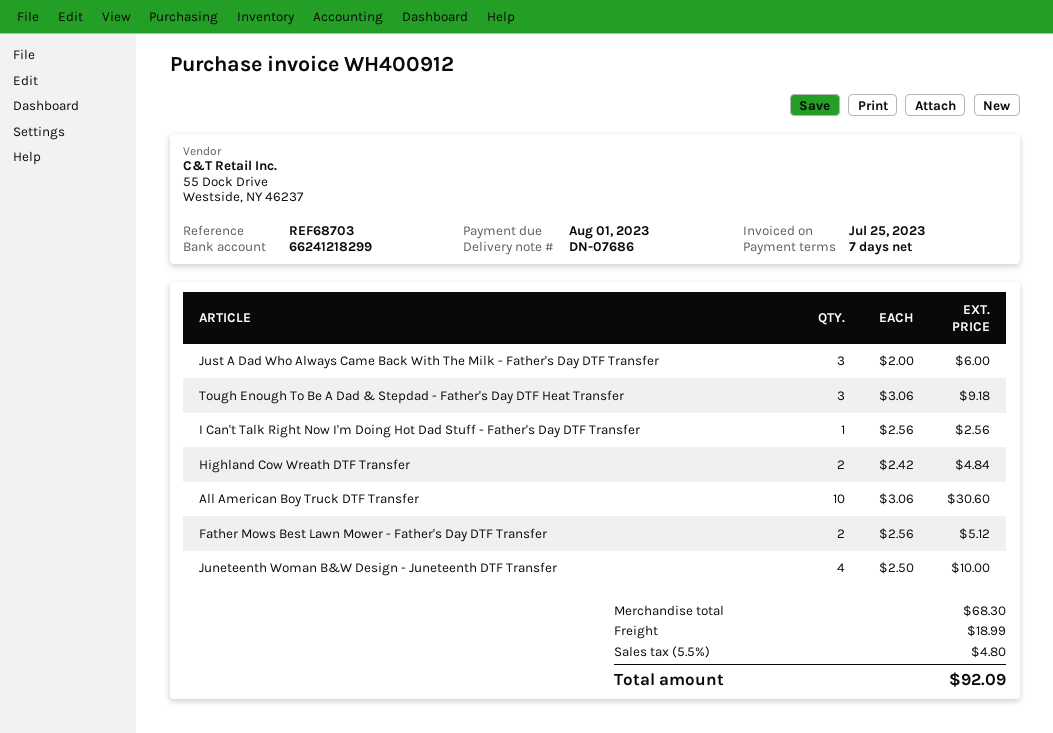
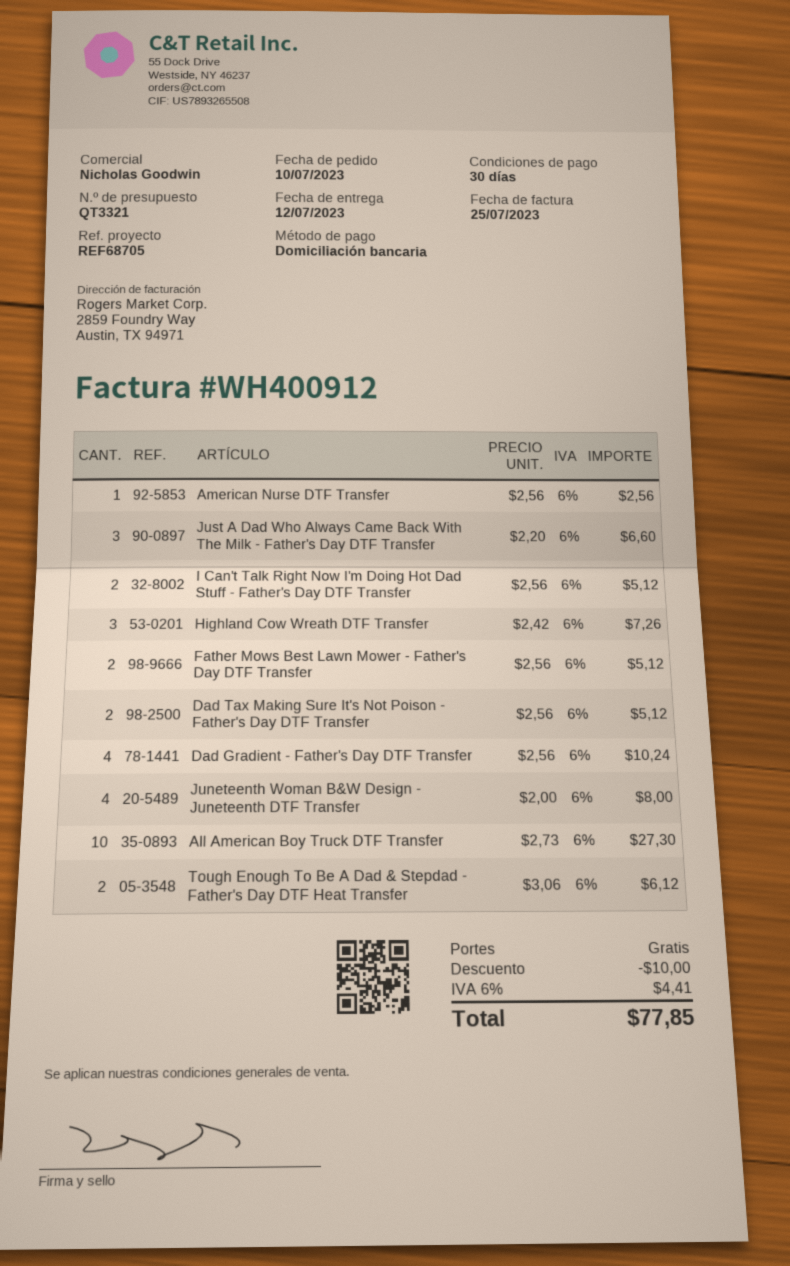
payment terms: 7 days -> 30 days
reference: REF68703 -> REF68705
Just A Dad Who Always Came Back With The Milk - Father's Day DTF Transfer: 3 x 2.00 = 6.00 -> 3 x 2.20 = 6.60
Tough Enough To Be A Dad & Stepdad - Father's Day DTF Heat Transfer: 3 x 3.06 = 9.18 -> 2 x 3.06 = 6.12
I Can't Talk Right Now I'm Doing Hot Dad Stuff - Father's Day DTF Transfer: 1 x 2.56 = 2.56 -> 2 x 2.56 = 5.12
Highland Cow Wreath DTF Transfer: 2 x 2.42 = 4.84 -> 3 x 2.42 = 7.26
All American Boy Truck DTF Transfer: 10 x 3.06 = 30.60 -> 10 x 2.73 = 27.30
Juneteenth Woman B&W Design - Juneteenth DTF Transfer: 4 x 2.50 = 10.00 -> 4 x 2.00 = 8.00
American Nurse DTF Transfer: none -> 1 x 2.56 = 2.56
Dad Tax Making Sure It's Not Poison - Father's Day DTF Transfer: none -> 2 x 2.56 = 5.12
Dad Gradient - Father's Day DTF Transfer: none -> 4 x 2.56 = 10.24
discount: none -> 10.00
shipping: 18.99 -> 0.00
tax: 5.5% = 4.80 -> 6% = 4.41
total: 92.09 -> 77.85

